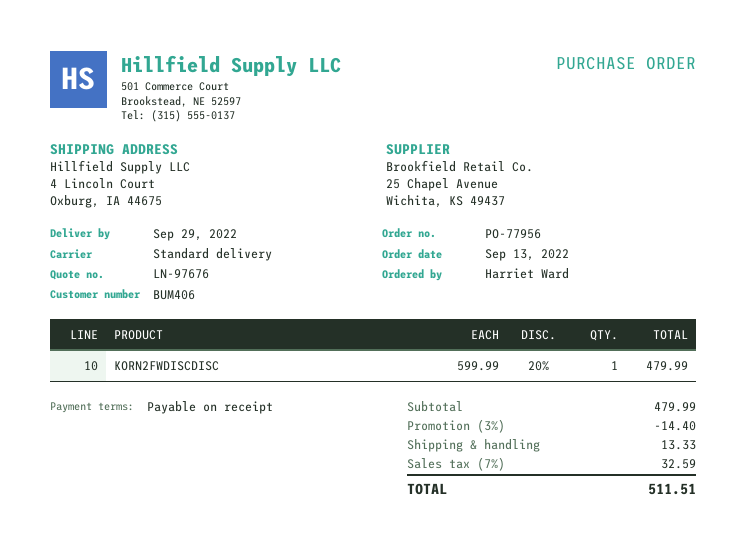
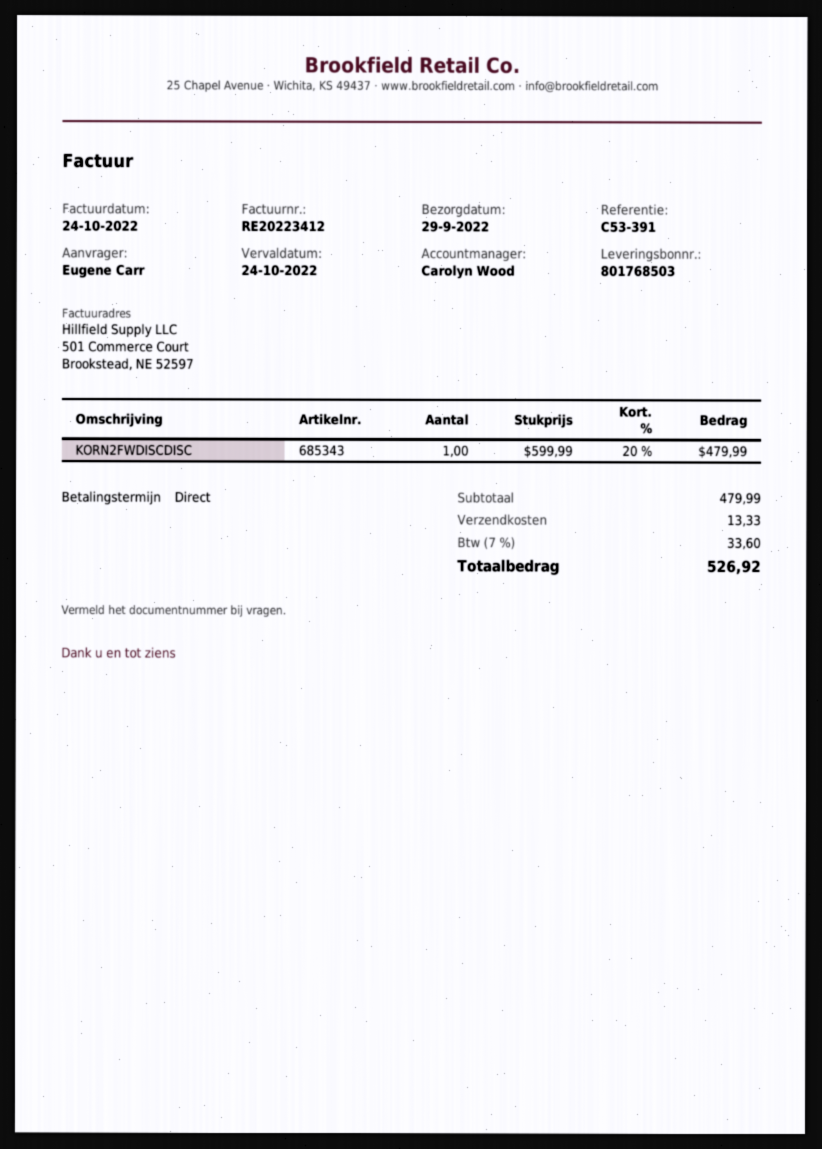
ordered by: Harriet Ward -> Eugene Carr
discount: 3% = 14.40 -> none
tax: 7% = 32.59 -> 7% = 33.60
total: 511.51 -> 526.92

